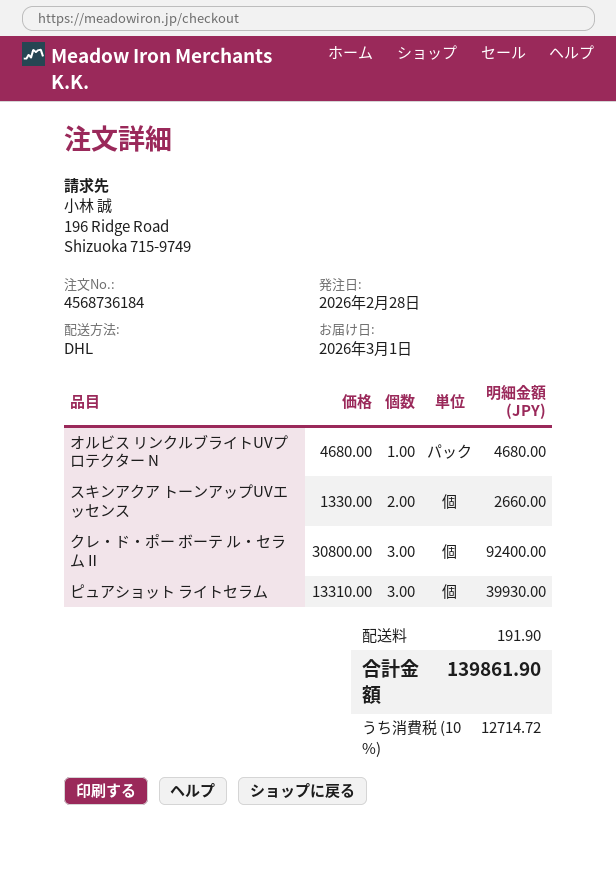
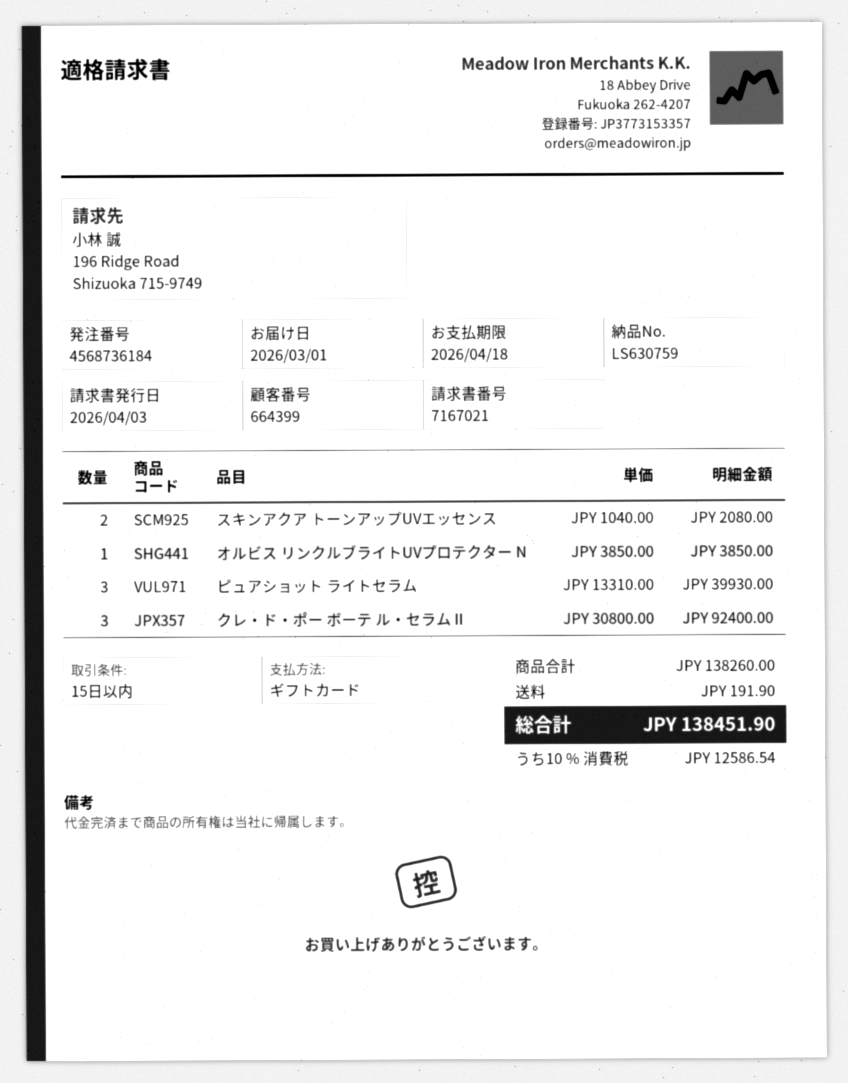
オルビス リンクルブライトUVプロテクター N: 1 x 4680.00 = 4680.00 -> 1 x 3850.00 = 3850.00
スキンアクア トーンアップUVエッセンス: 2 x 1330.00 = 2660.00 -> 2 x 1040.00 = 2080.00
tax: 10% = 12714.72 -> 10% = 12586.54
total: 139861.90 -> 138451.90

